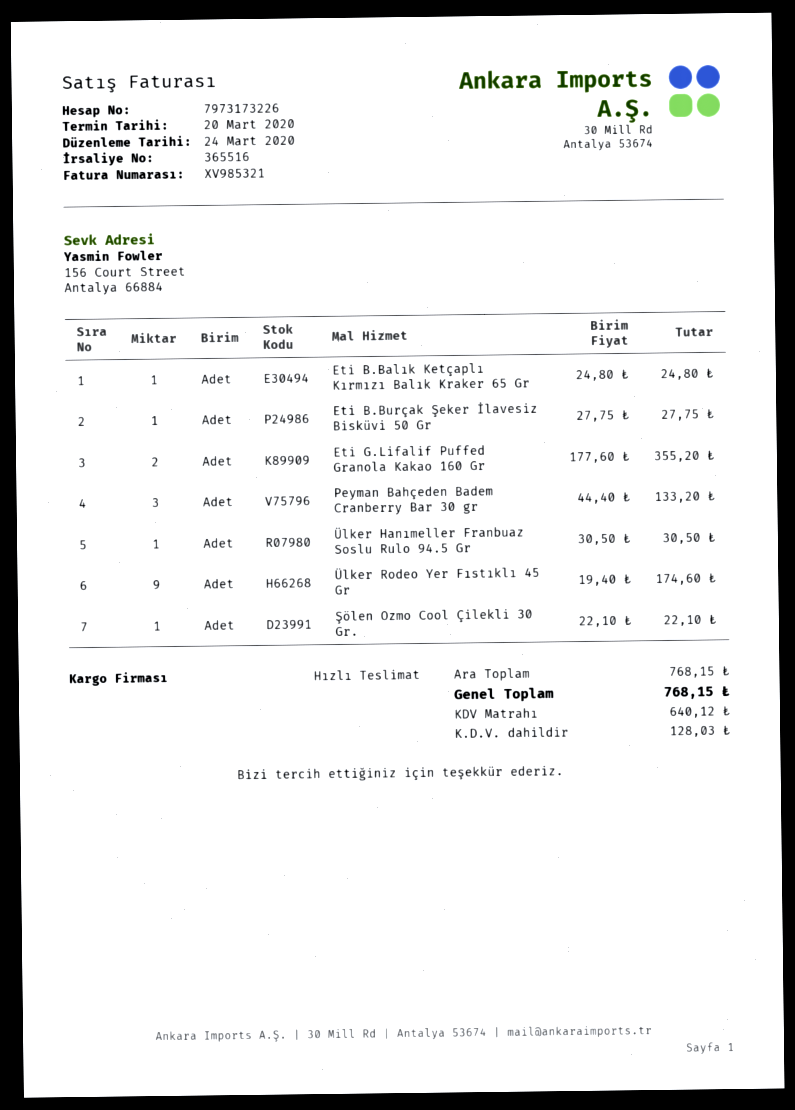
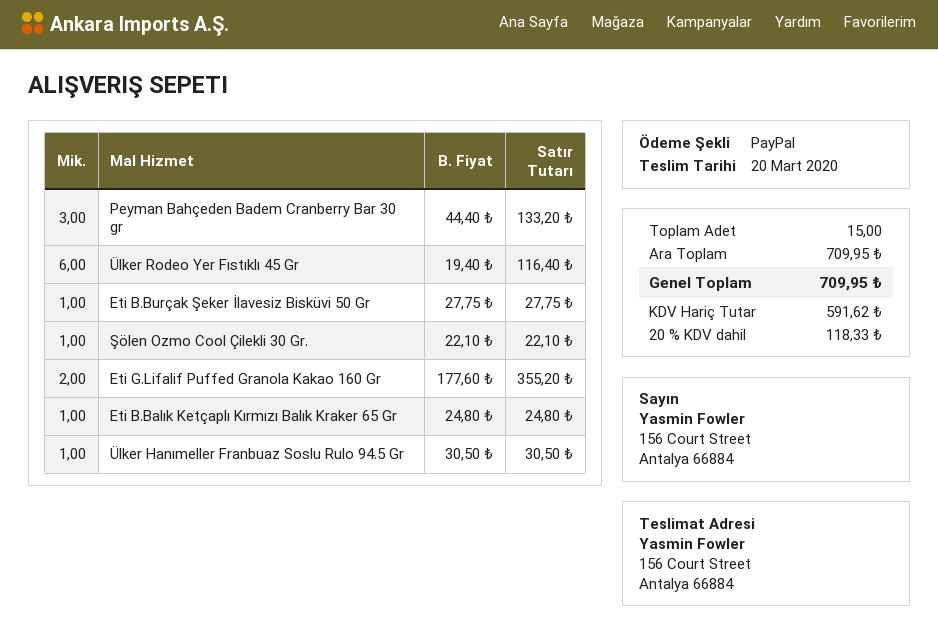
Ülker Rodeo Yer Fıstıklı 45 Gr: 9 x 19.40 = 174.60 -> 6 x 19.40 = 116.40
subtotal: 768.15 -> 709.95
net: 640.12 -> 591.62
tax: 128.03 -> 118.33
total: 768.15 -> 709.95

